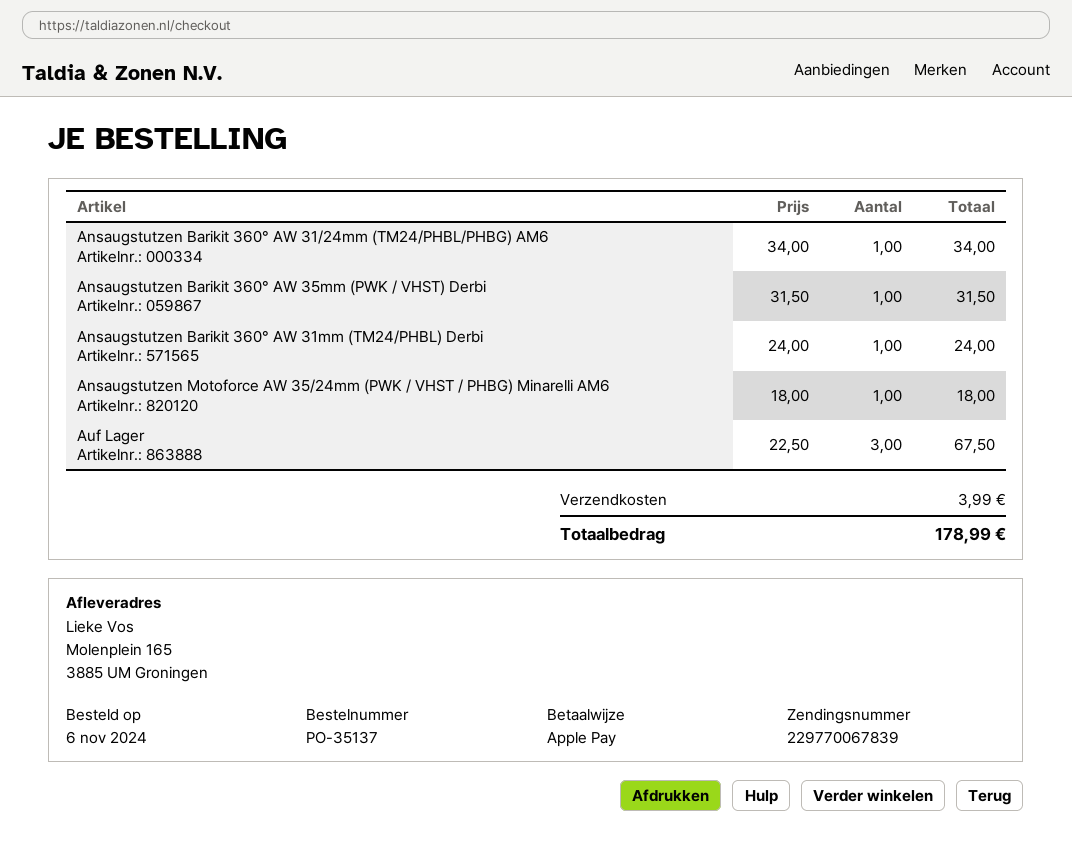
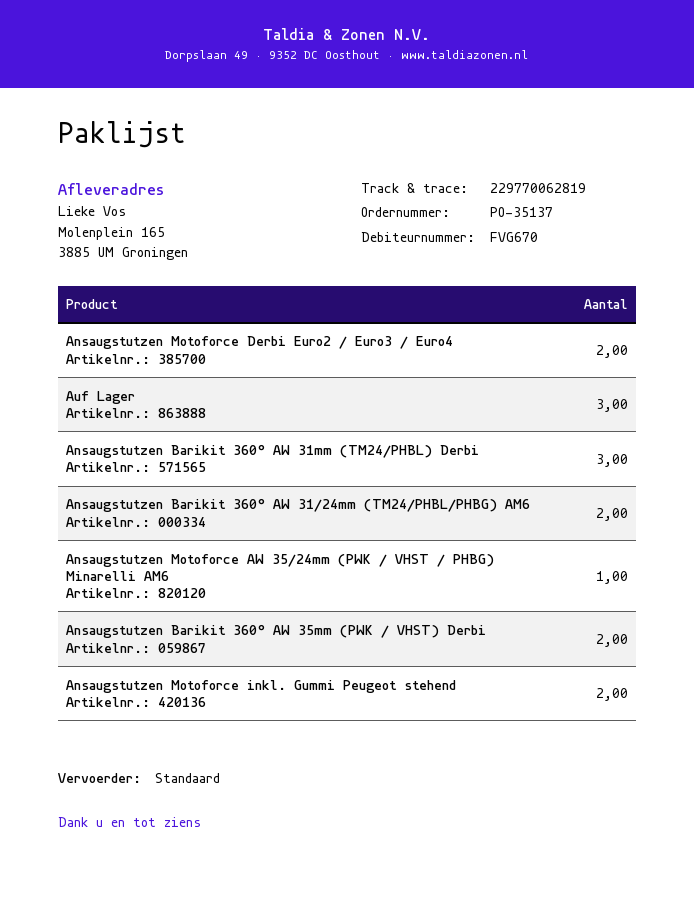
tracking number: 229770067839 -> 229770062819
Ansaugstutzen Barikit 360° AW 31/24mm (TM24/PHBL/PHBG) AM6: 1 -> 2
Ansaugstutzen Barikit 360° AW 35mm (PWK / VHST) Derbi: 1 -> 2
Ansaugstutzen Barikit 360° AW 31mm (TM24/PHBL) Derbi: 1 -> 3
Ansaugstutzen Motoforce Derbi Euro2 / Euro3 / Euro4: none -> 2
Ansaugstutzen Motoforce inkl. Gummi Peugeot stehend: none -> 2

